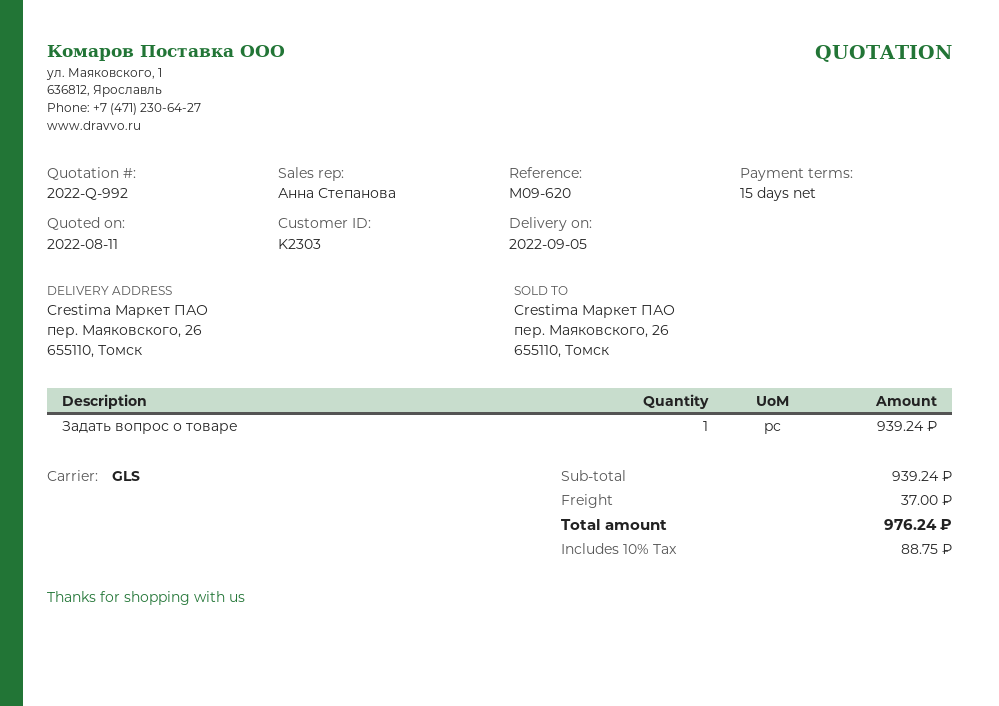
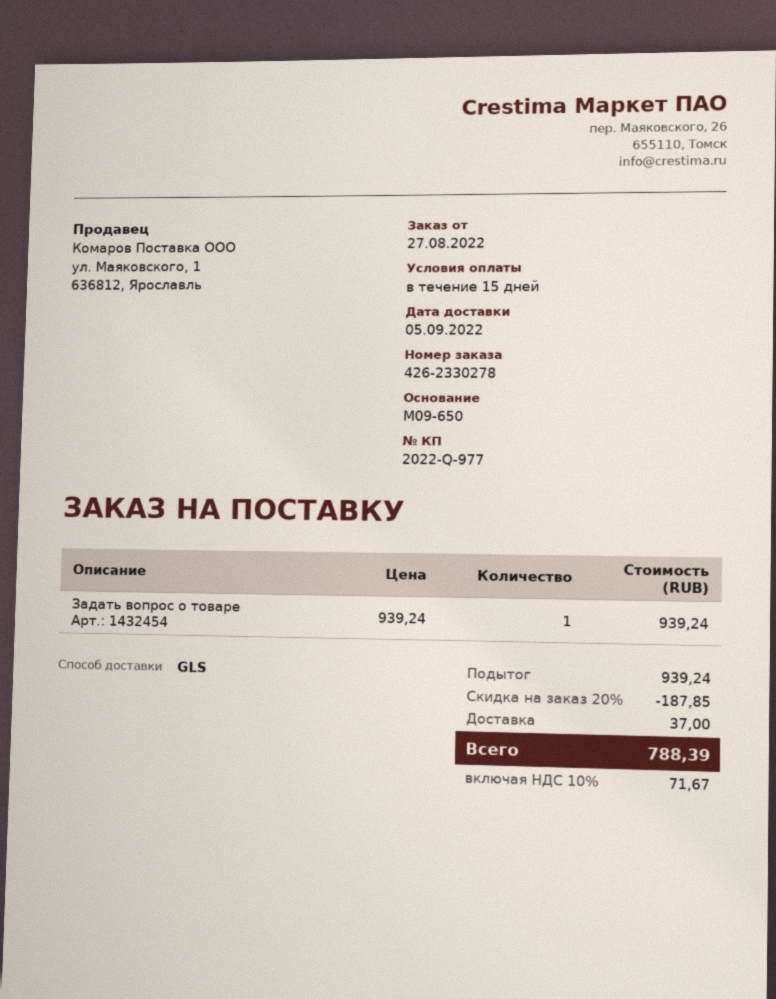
quote number: 2022-Q-992 -> 2022-Q-977
reference: M09-620 -> M09-650
discount: none -> 20% = 187.85
tax: 10% = 88.75 -> 10% = 71.67
total: 976.24 -> 788.39

